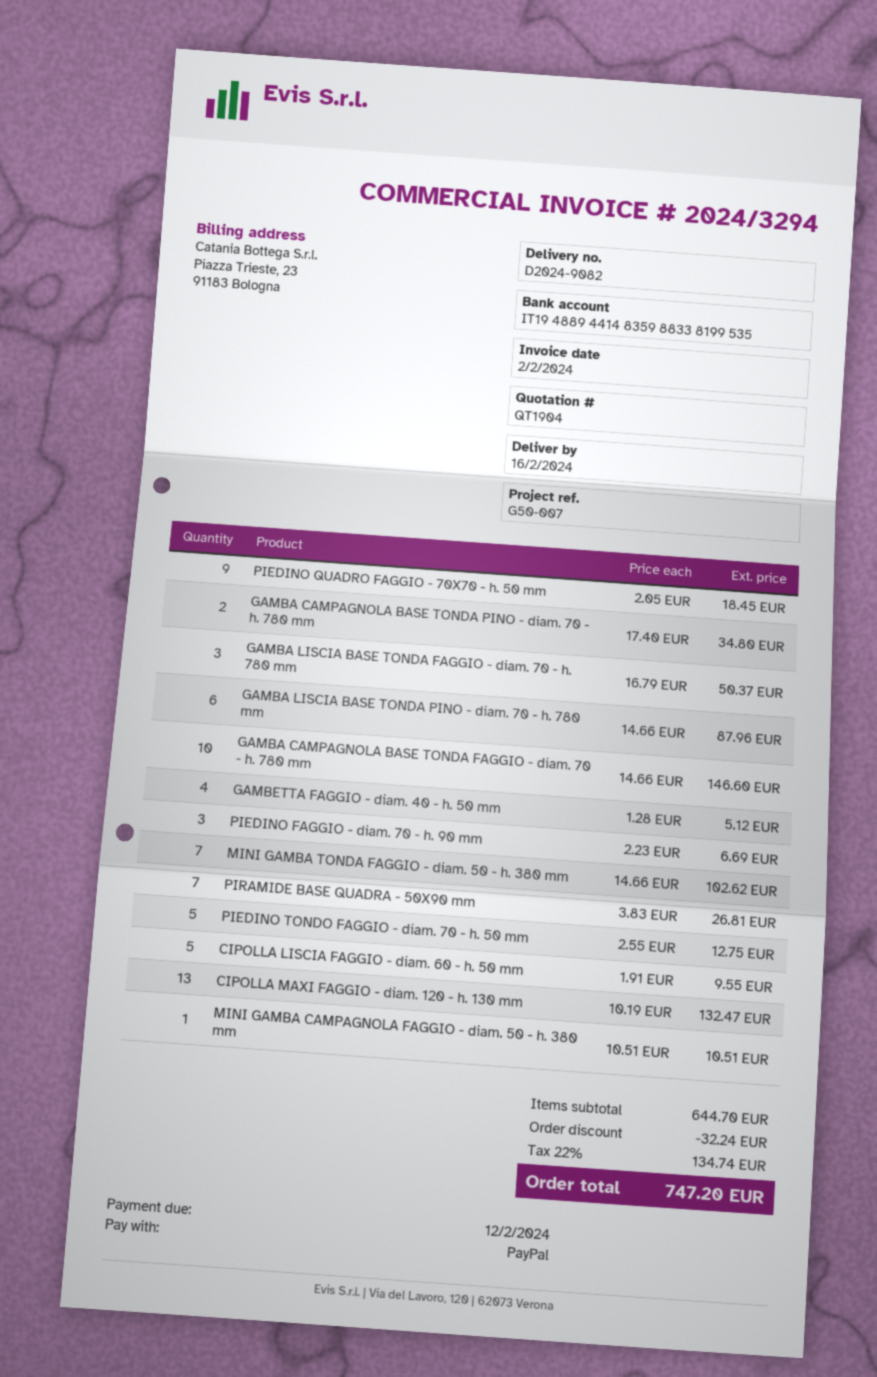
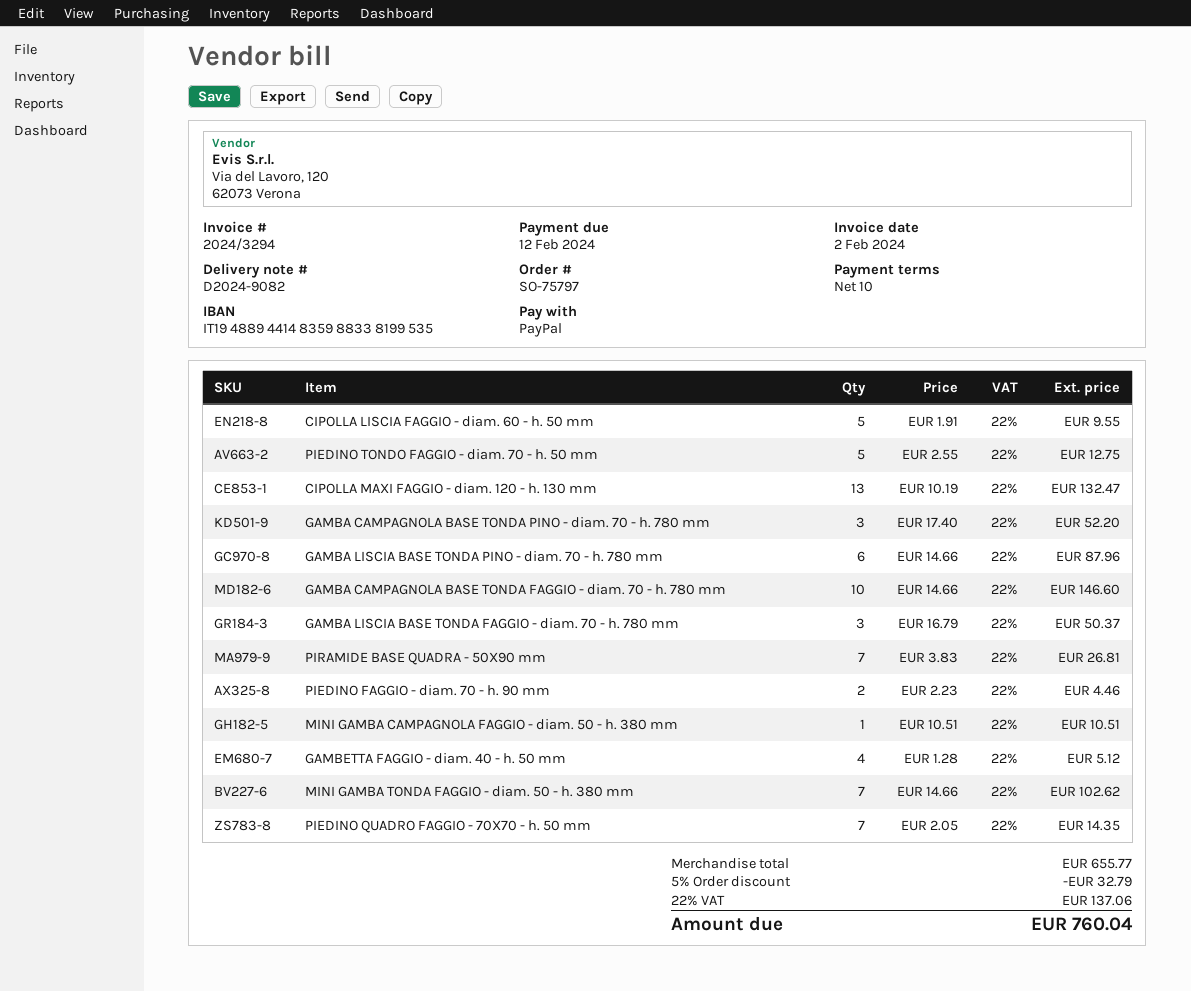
PIEDINO QUADRO FAGGIO - 70X70 - h. 50 mm: 9 x 2.05 = 18.45 -> 7 x 2.05 = 14.35
GAMBA CAMPAGNOLA BASE TONDA PINO - diam. 70 - h. 780 mm: 2 x 17.40 = 34.80 -> 3 x 17.40 = 52.20
PIEDINO FAGGIO - diam. 70 - h. 90 mm: 3 x 2.23 = 6.69 -> 2 x 2.23 = 4.46
subtotal: 644.70 -> 655.77
discount: 32.24 -> 32.79
tax: 22% = 134.74 -> 22% = 137.06
total: 747.20 -> 760.04

